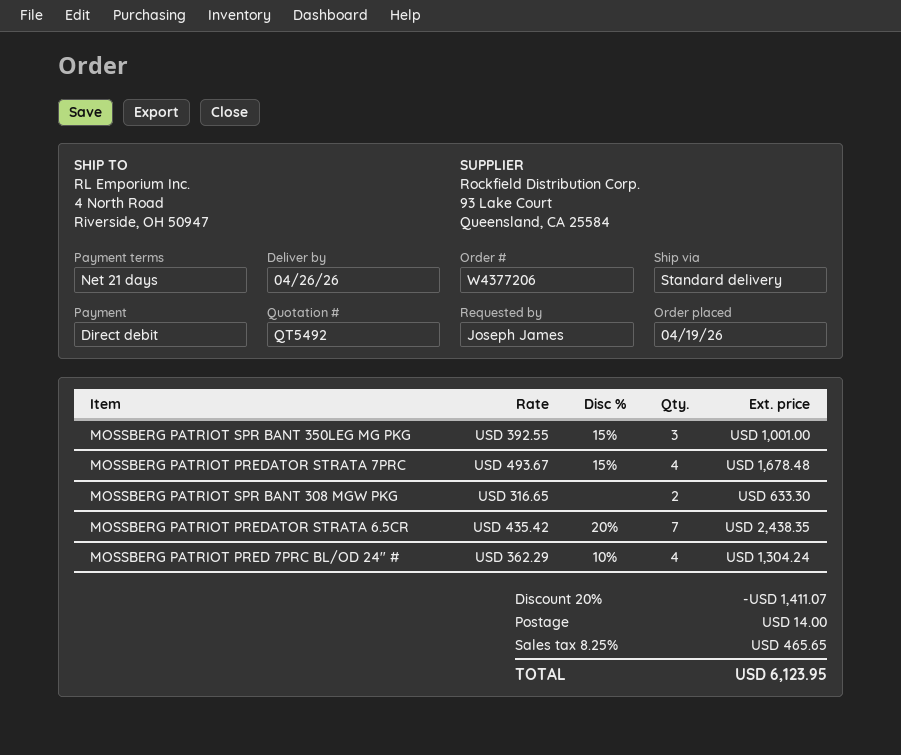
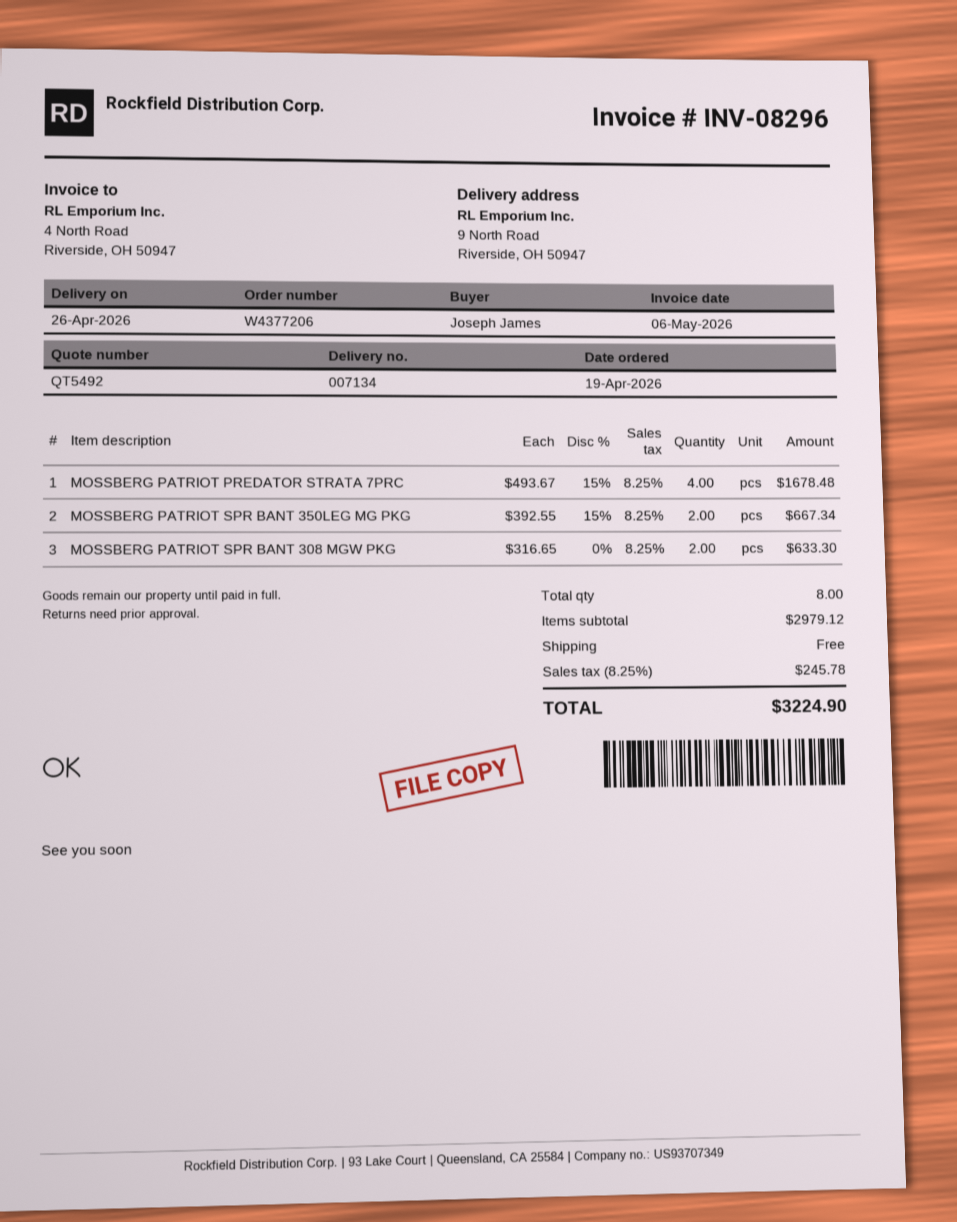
ship to: 4 North Road, Riverside, OH 50947 -> 9 North Road, Riverside, OH 50947
MOSSBERG PATRIOT SPR BANT 350LEG MG PKG: 3 x 392.55 - 15% = 1001.00 -> 2 x 392.55 - 15% = 667.34
MOSSBERG PATRIOT PREDATOR STRATA 6.5CR: 7 x 435.42 - 20% = 2438.35 -> none
MOSSBERG PATRIOT PRED 7PRC BL/OD 24″ #: 4 x 362.29 - 10% = 1304.24 -> none
discount: 20% = 1411.07 -> none
shipping: 14.00 -> 0.00
tax: 8.25% = 465.65 -> 8.25% = 245.78
total: 6123.95 -> 3224.90

